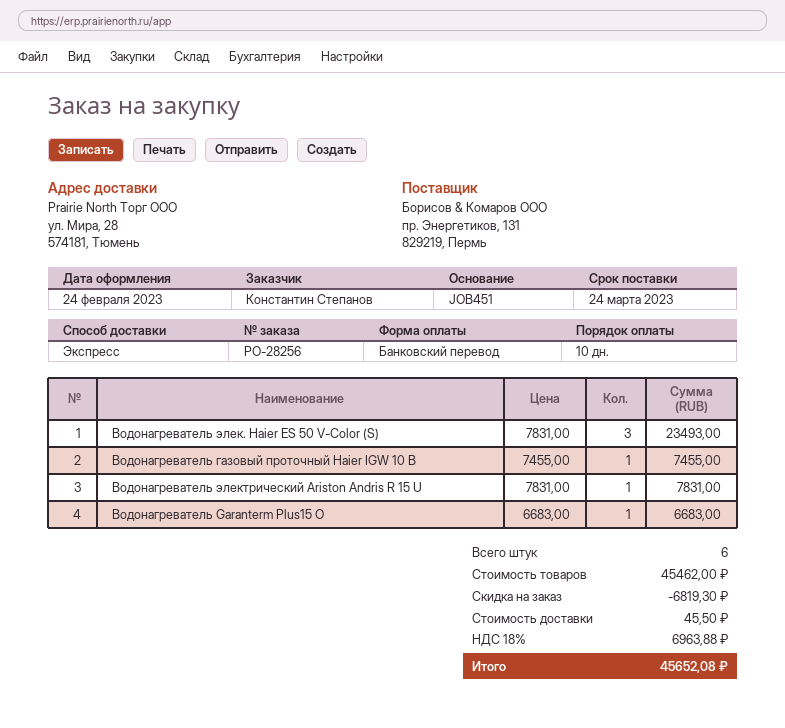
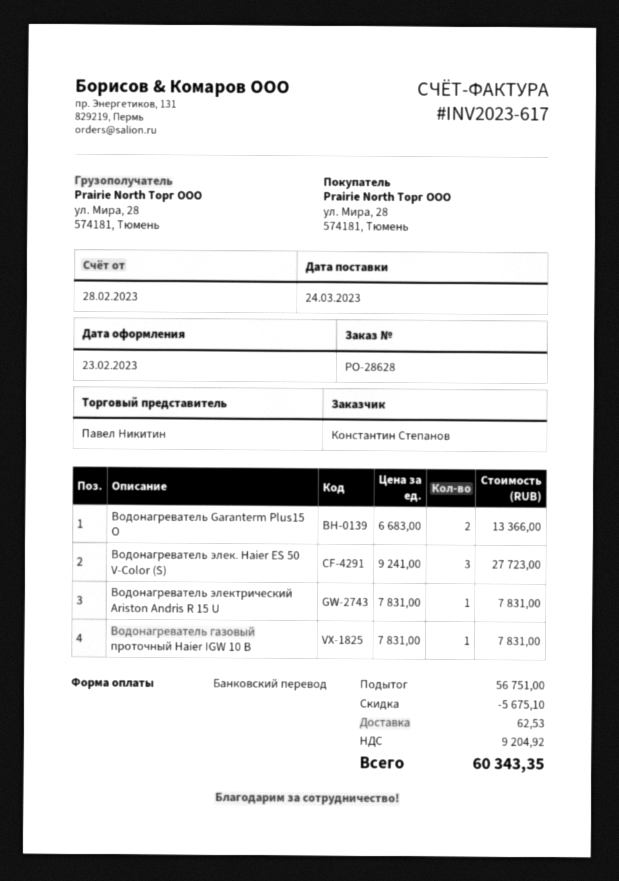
order number: PO-28256 -> PO-28628
order date: 2023-02-24 -> 2023-02-23
Водонагреватель элек. Haier ES 50 V-Color (S): 3 x 7831.00 = 23493.00 -> 3 x 9241.00 = 27723.00
Водонагреватель газовый проточный Haier IGW 10 B: 1 x 7455.00 = 7455.00 -> 1 x 7831.00 = 7831.00
Водонагреватель Garanterm Plus15 O: 1 x 6683.00 = 6683.00 -> 2 x 6683.00 = 13366.00
subtotal: 45462.00 -> 56751.00
discount: 6819.30 -> 5675.10
shipping: 45.50 -> 62.53
tax: 6963.88 -> 9204.92
total: 45652.08 -> 60343.35

